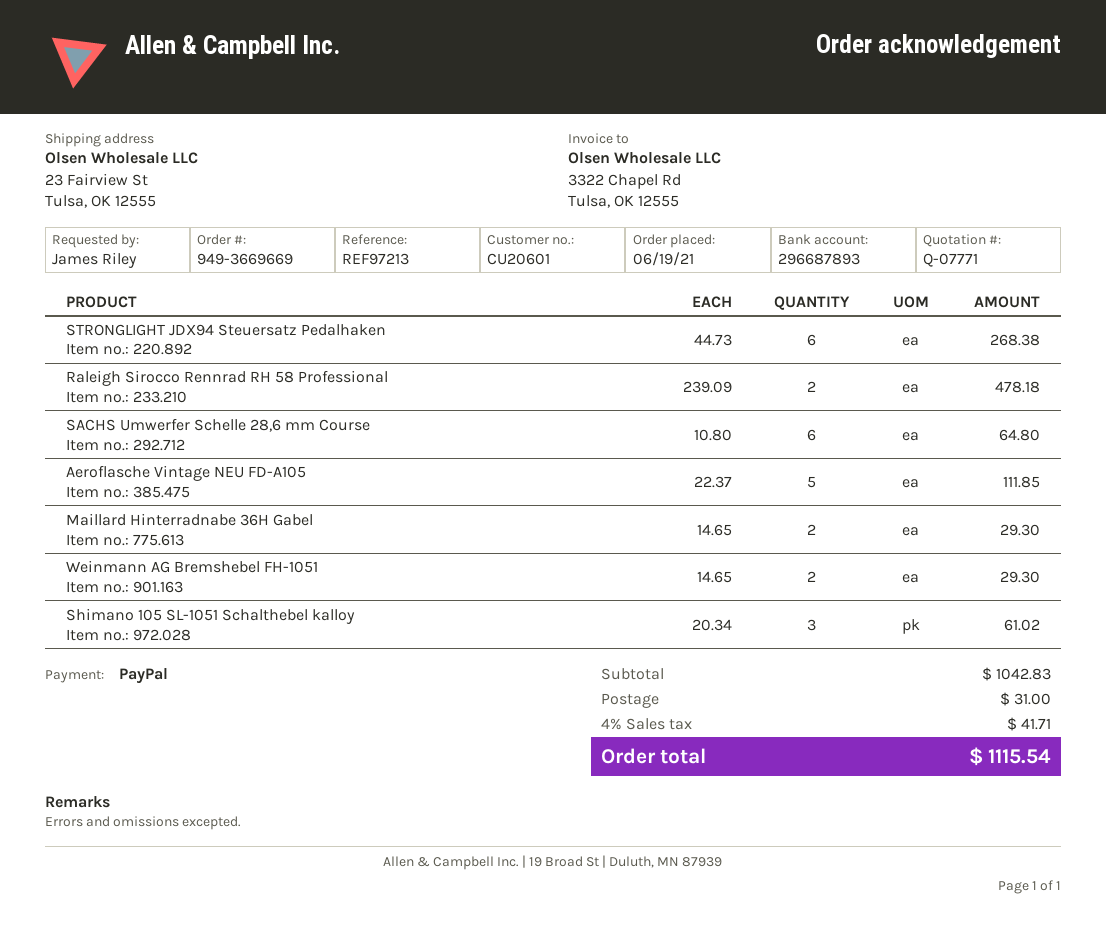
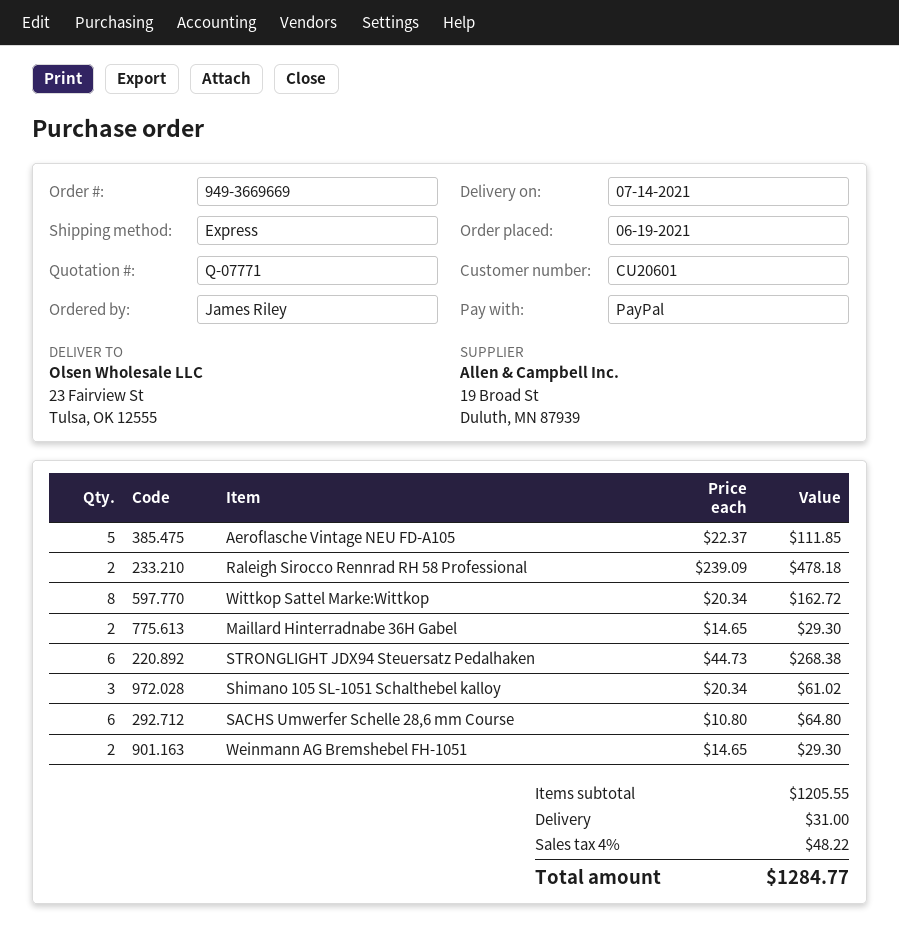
Wittkop Sattel Marke:Wittkop: none -> 8 x 20.34 = 162.72
subtotal: 1042.83 -> 1205.55
tax: 4% = 41.71 -> 4% = 48.22
total: 1115.54 -> 1284.77

